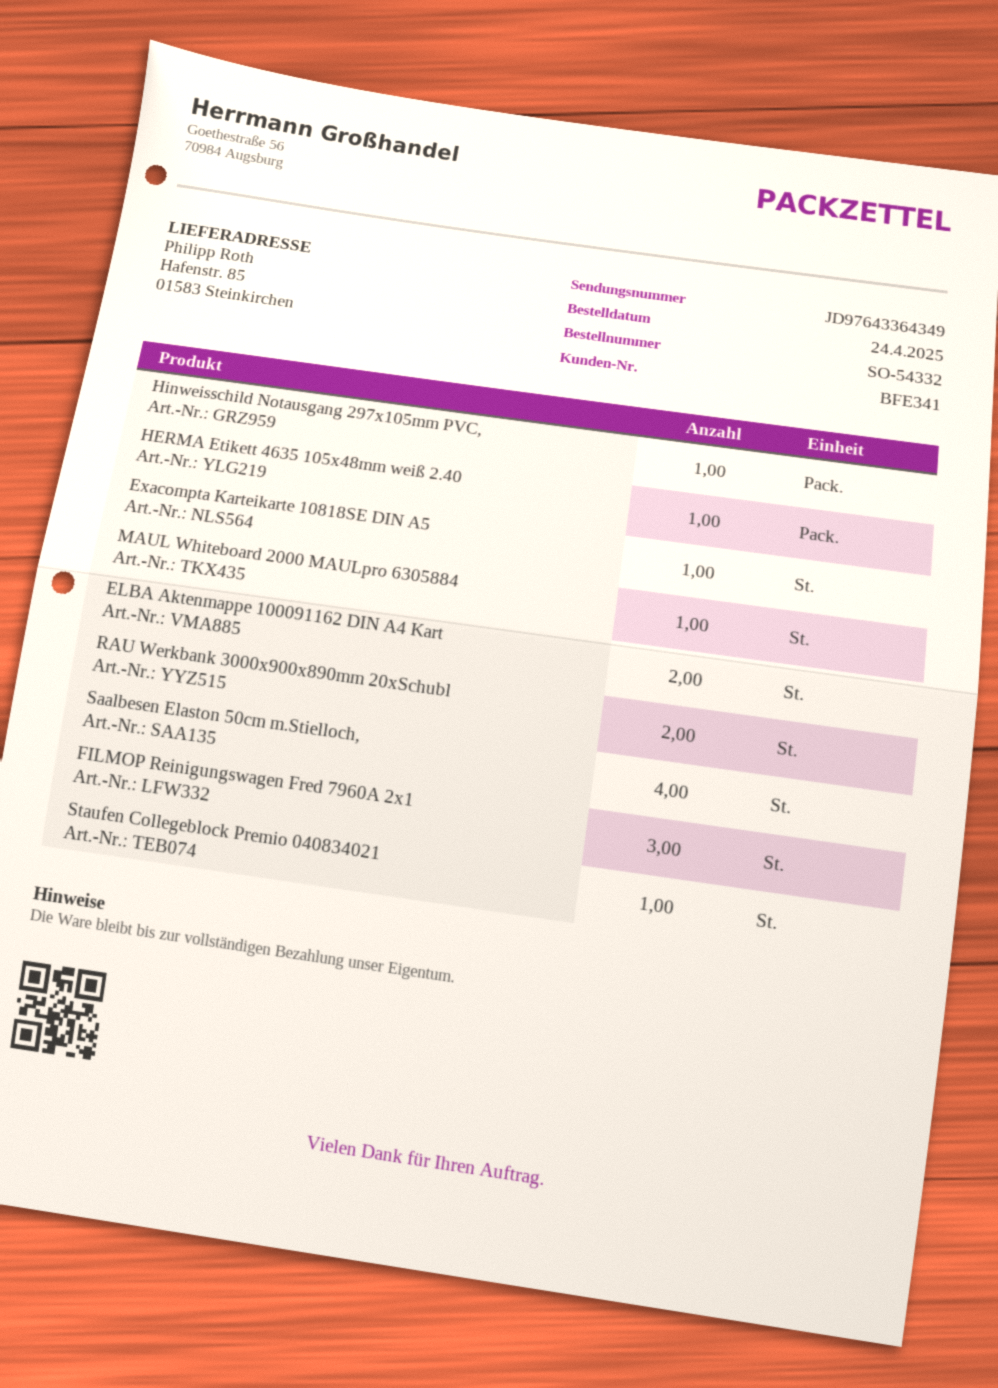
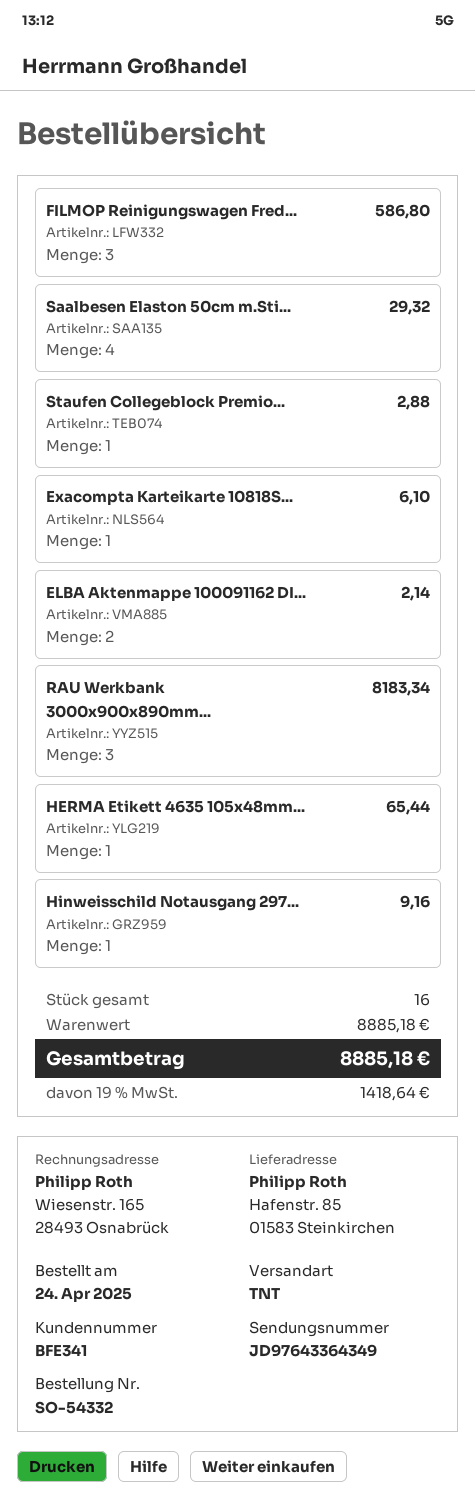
MAUL Whiteboard 2000 MAULpro 6305884: 1 -> none
RAU Werkbank 3000x900x890mm 20xSchubl: 2 -> 3

